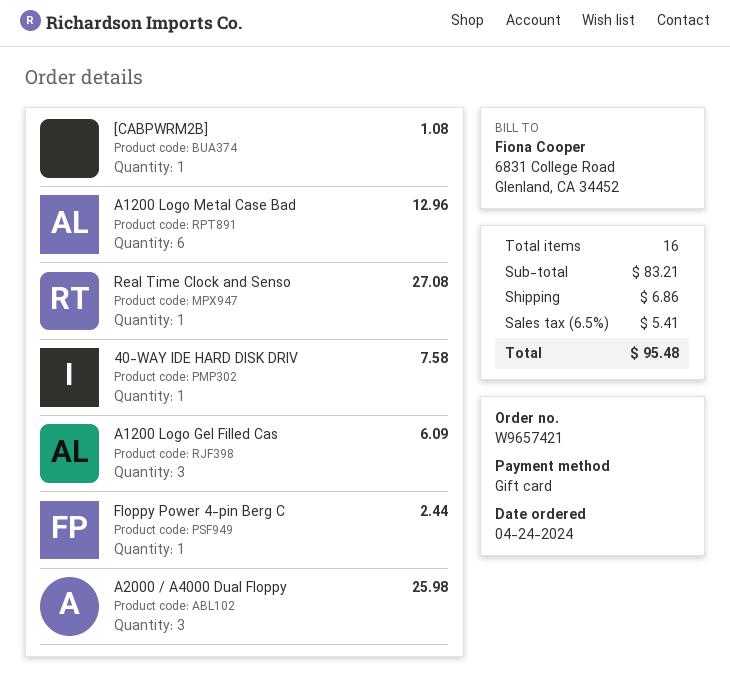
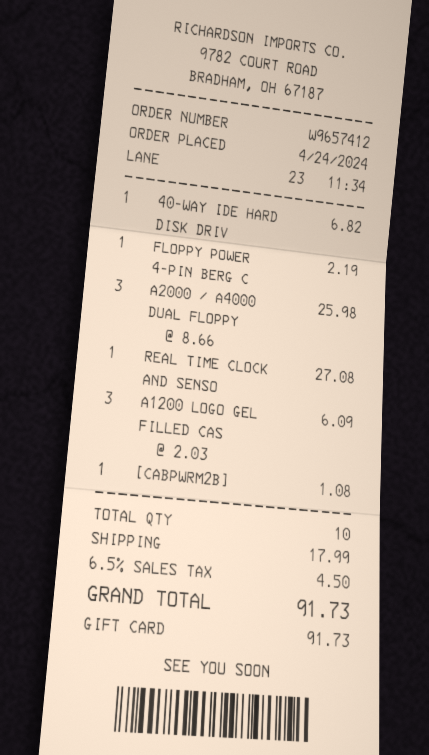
order number: W9657421 -> W9657412
A1200 Logo Metal Case Bad: 6 for 12.96 -> none
40-WAY IDE HARD DISK DRIV: 1 for 7.58 -> 1 for 6.82
Floppy Power 4-pin Berg C: 1 for 2.44 -> 1 for 2.19
total quantity: 16 -> 10
shipping: 6.86 -> 17.99
tax: 6.5% = 5.41 -> 6.5% = 4.50
total: 95.48 -> 91.73

